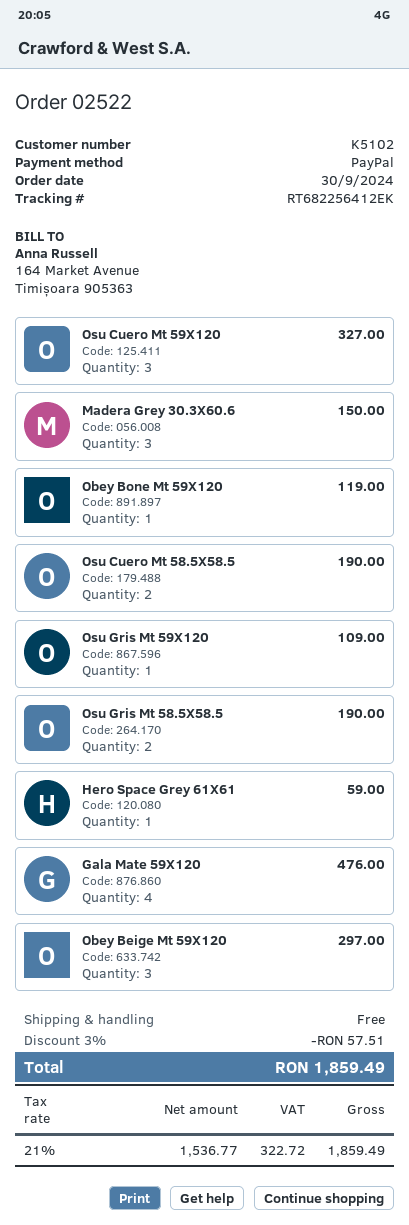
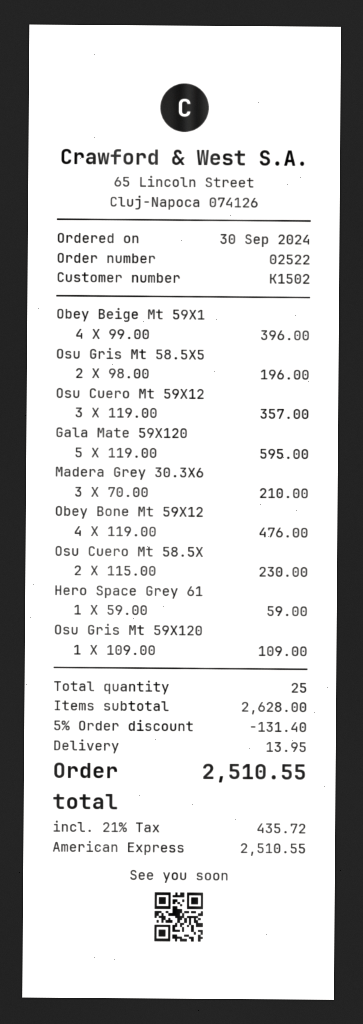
customer number: K5102 -> K1502
payment method: PayPal -> American Express
Osu Cuero Mt 59X120: 3 for 327.00 -> 3 for 357.00
Madera Grey 30.3X60.6: 3 for 150.00 -> 3 for 210.00
Obey Bone Mt 59X120: 1 for 119.00 -> 4 for 476.00
Osu Cuero Mt 58.5X58.5: 2 for 190.00 -> 2 for 230.00
Osu Gris Mt 58.5X58.5: 2 for 190.00 -> 2 for 196.00
Gala Mate 59X120: 4 for 476.00 -> 5 for 595.00
Obey Beige Mt 59X120: 3 for 297.00 -> 4 for 396.00
discount: 3% = 57.51 -> 5% = 131.40
shipping: 0.00 -> 13.95
tax: 21% = 322.72 -> 21% = 435.72
total: 1859.49 -> 2510.55

